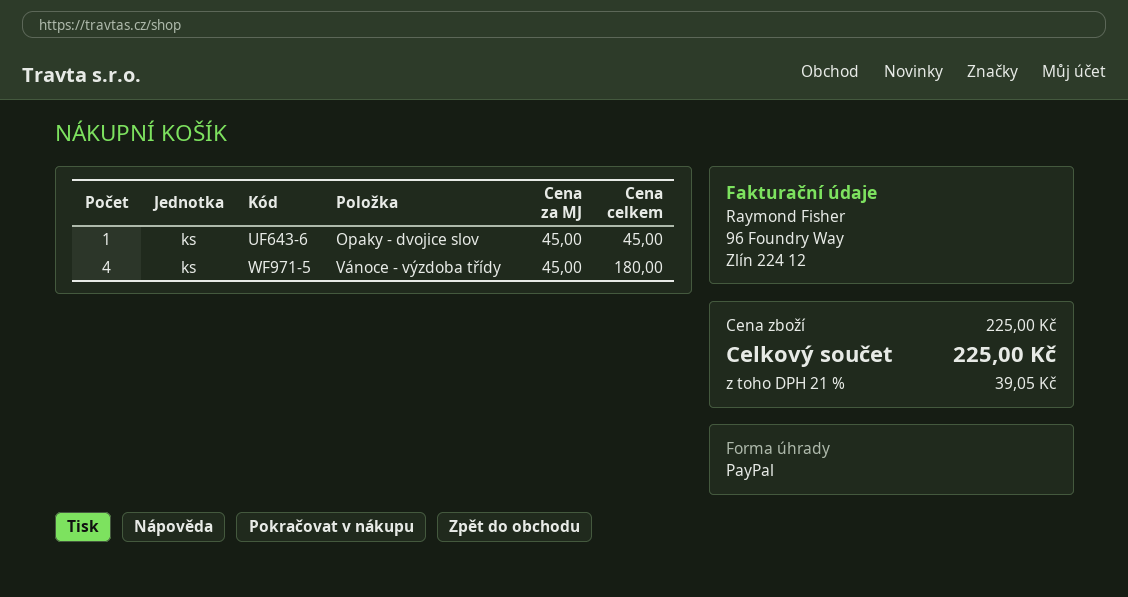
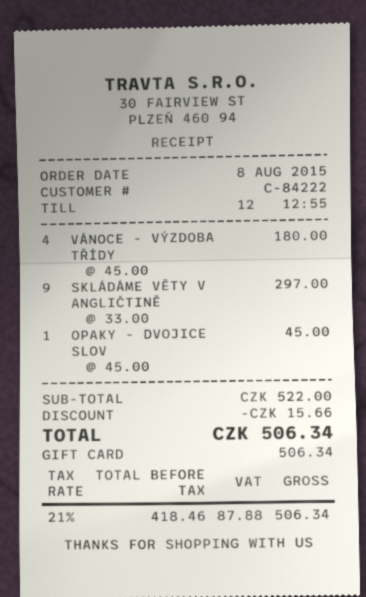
payment method: PayPal -> gift card
SKLÁDÁME VĚTY V ANGLIČTINĚ: none -> 9 x 33.00 = 297.00
subtotal: 225.00 -> 522.00
discount: none -> 15.66
tax: 21% = 39.05 -> 21% = 87.88
total: 225.00 -> 506.34

